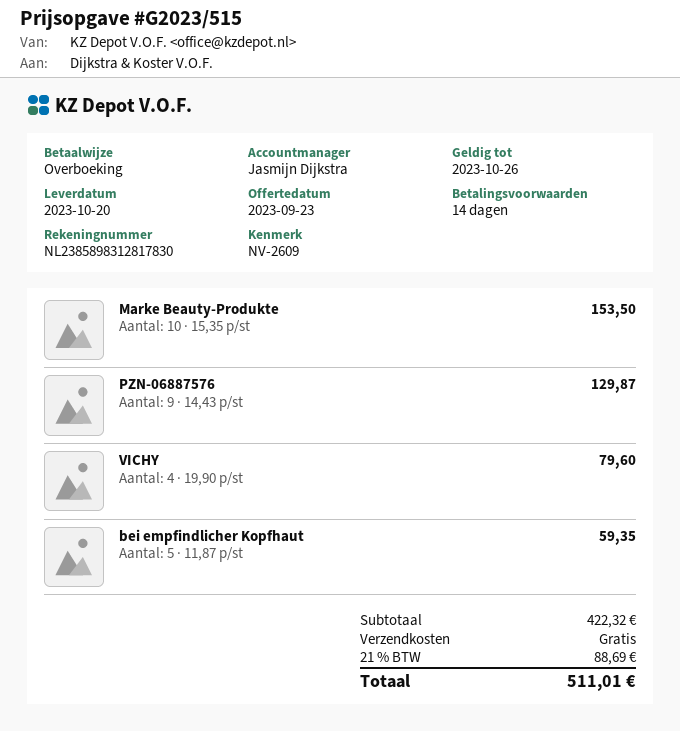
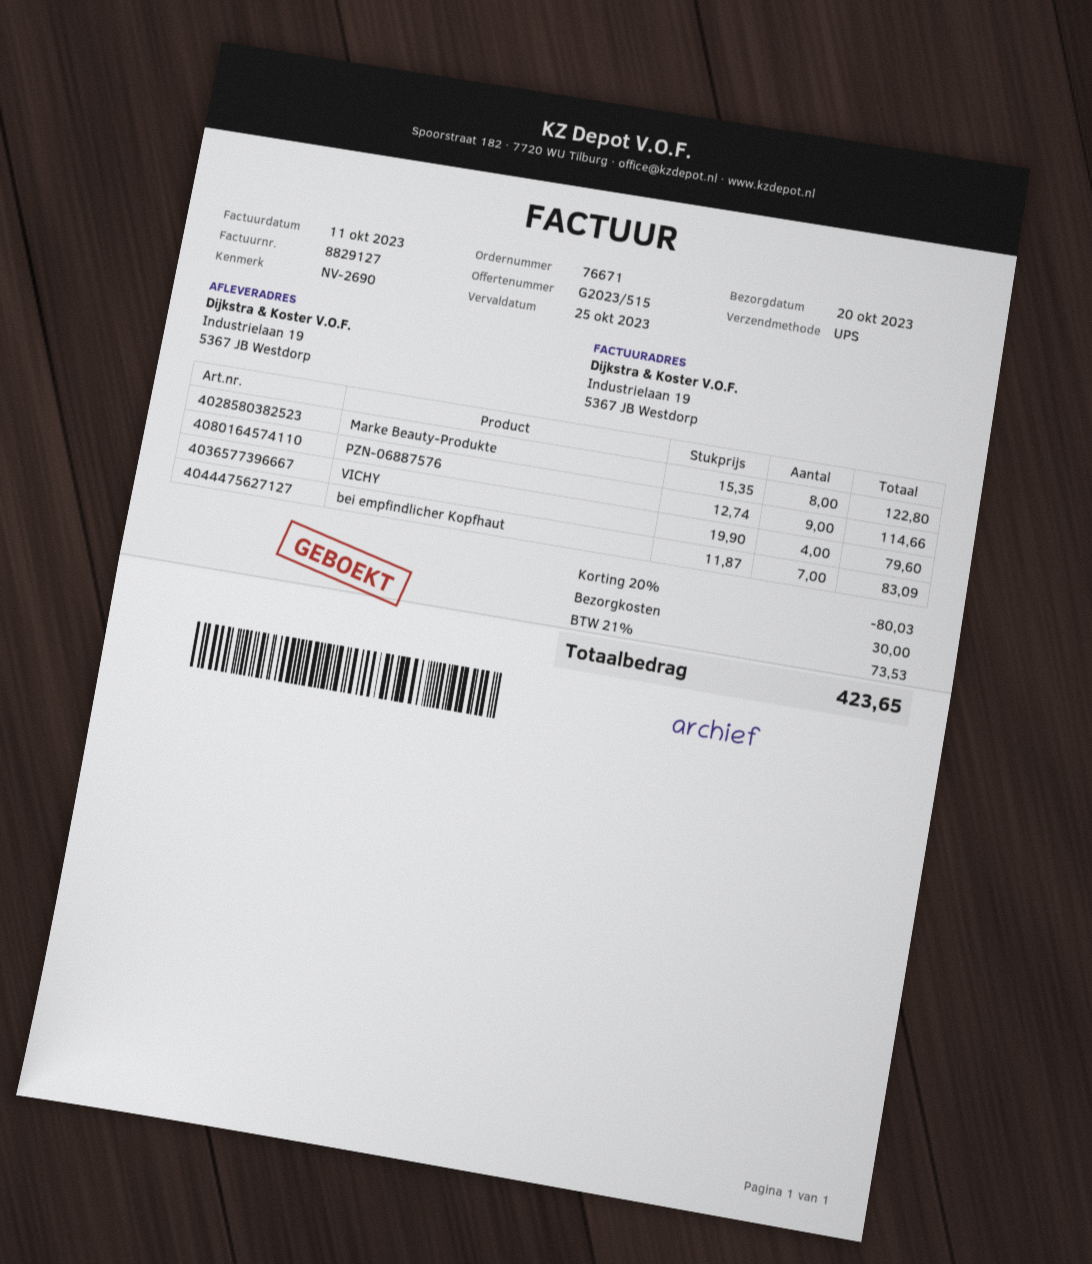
reference: NV-2609 -> NV-2690
Marke Beauty-Produkte: 10 x 15.35 = 153.50 -> 8 x 15.35 = 122.80
PZN-06887576: 9 x 14.43 = 129.87 -> 9 x 12.74 = 114.66
bei empfindlicher Kopfhaut: 5 x 11.87 = 59.35 -> 7 x 11.87 = 83.09
discount: none -> 20% = 80.03
shipping: 0.00 -> 30.00
tax: 21% = 88.69 -> 21% = 73.53
total: 511.01 -> 423.65

